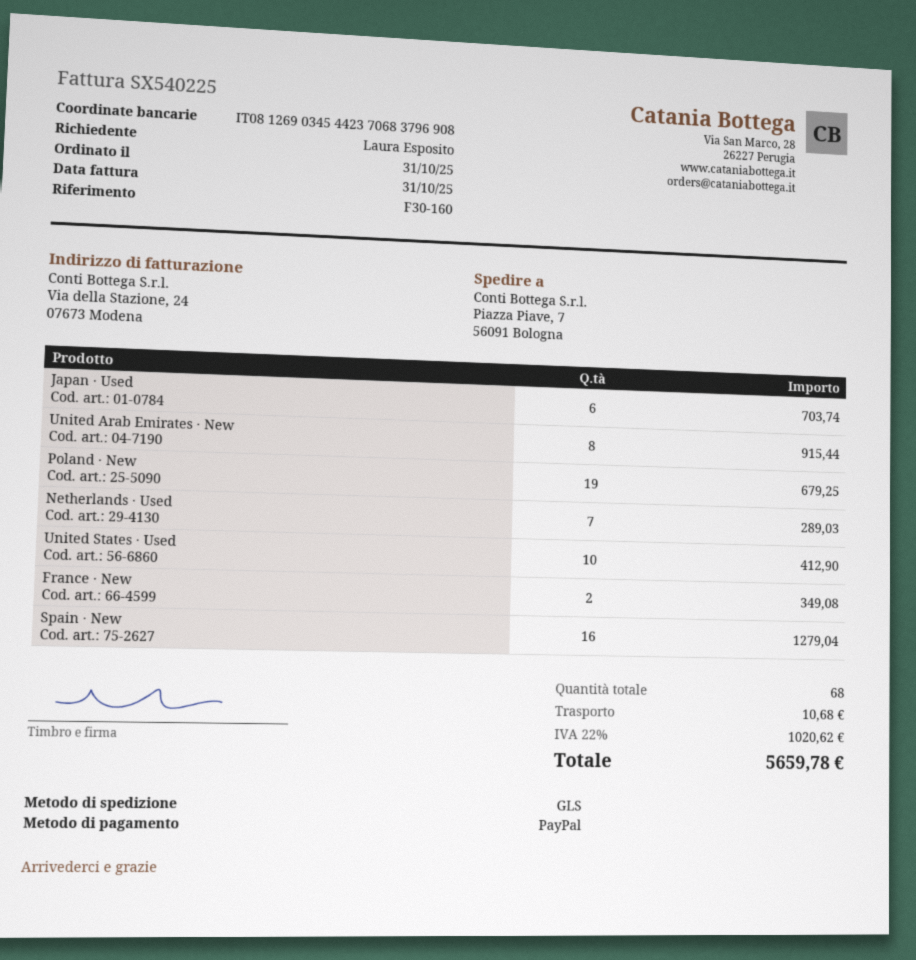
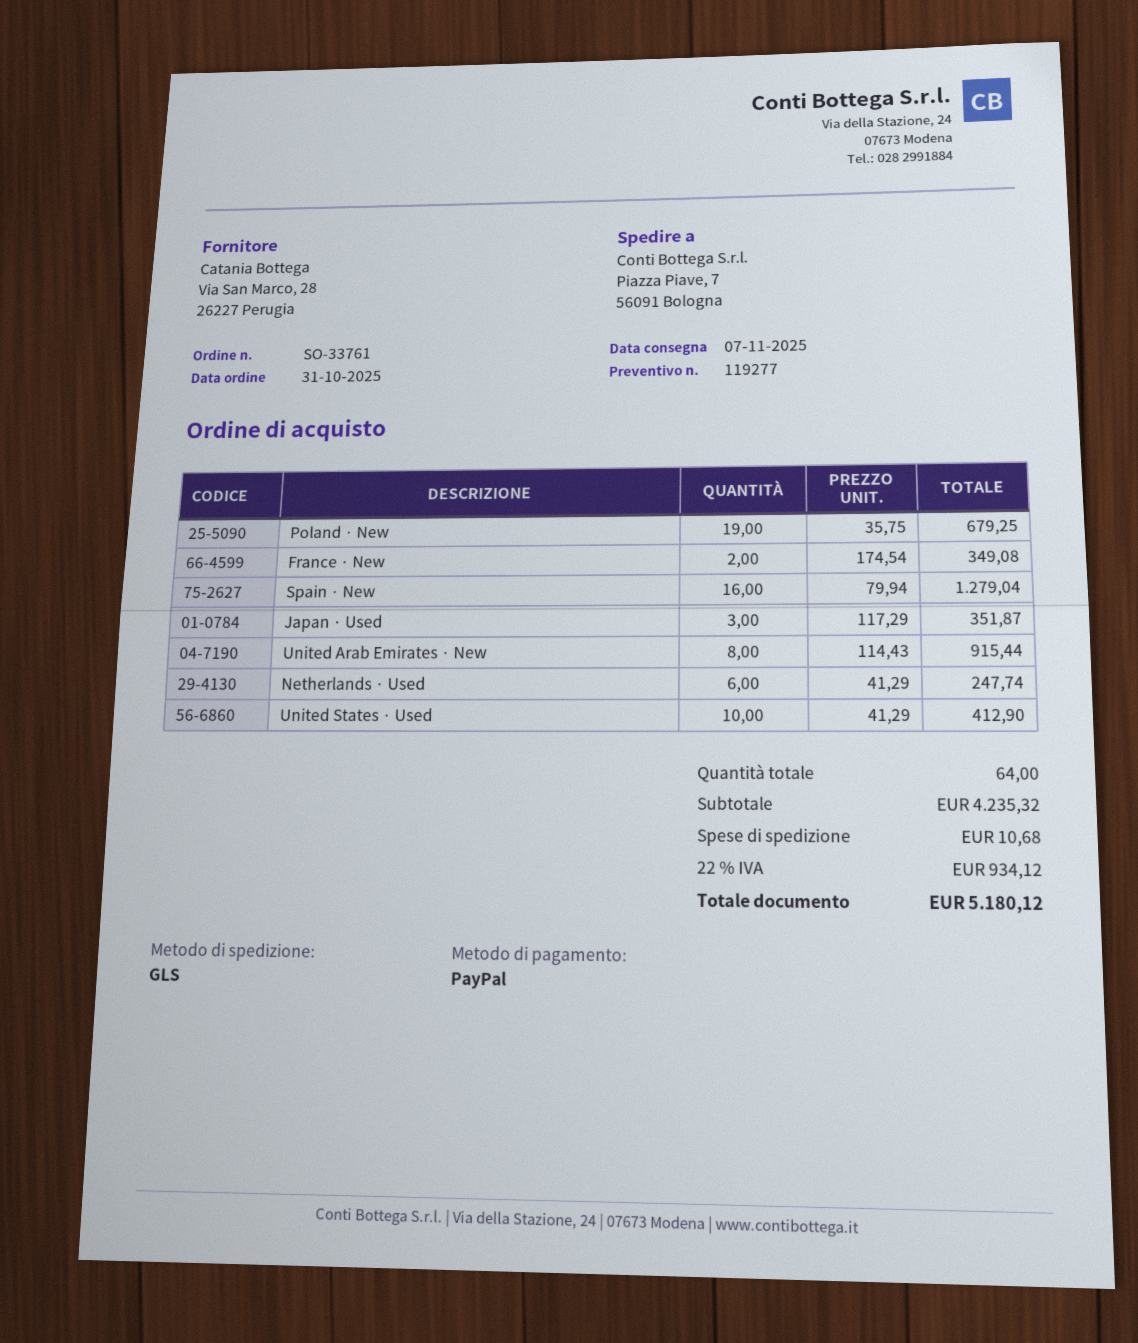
Japan · Used: 6 for 703.74 -> 3 for 351.87
Netherlands · Used: 7 for 289.03 -> 6 for 247.74
total quantity: 68 -> 64
tax: 22% = 1020.62 -> 22% = 934.12
total: 5659.78 -> 5180.12

